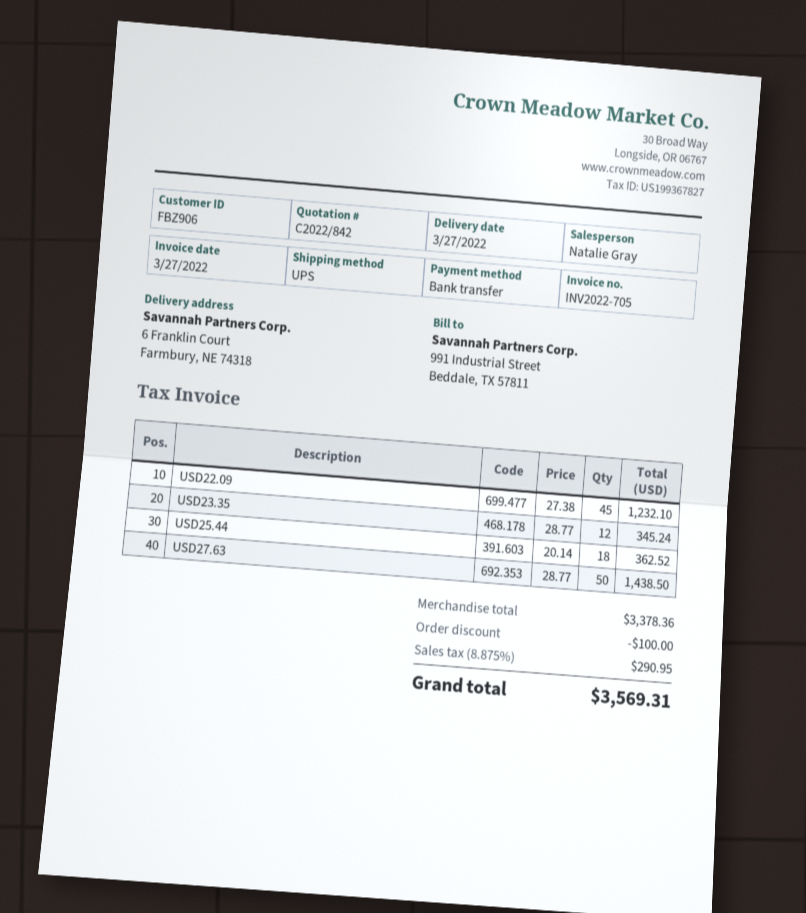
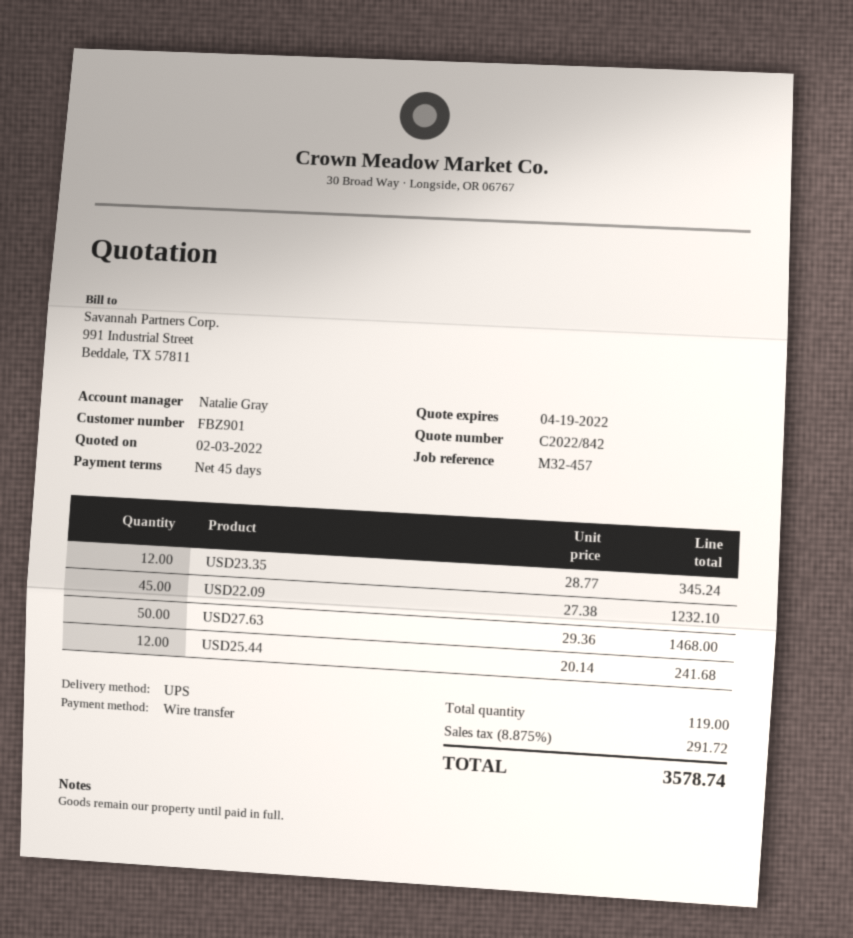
customer number: FBZ906 -> FBZ901
USD25.44: 18 x 20.14 = 362.52 -> 12 x 20.14 = 241.68
USD27.63: 50 x 28.77 = 1438.50 -> 50 x 29.36 = 1468.00
discount: 100.00 -> none
tax: 8.875% = 290.95 -> 8.875% = 291.72
total: 3569.31 -> 3578.74

